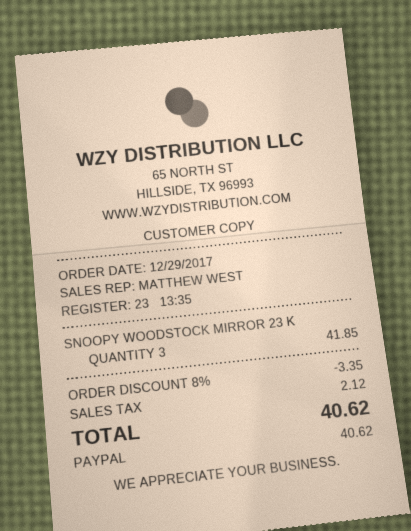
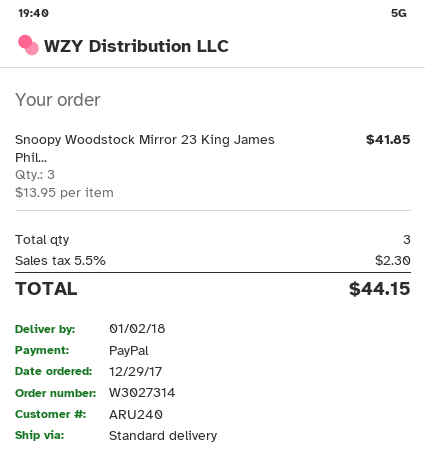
discount: 8% = 3.35 -> none
tax: 2.12 -> 2.30
total: 40.62 -> 44.15

